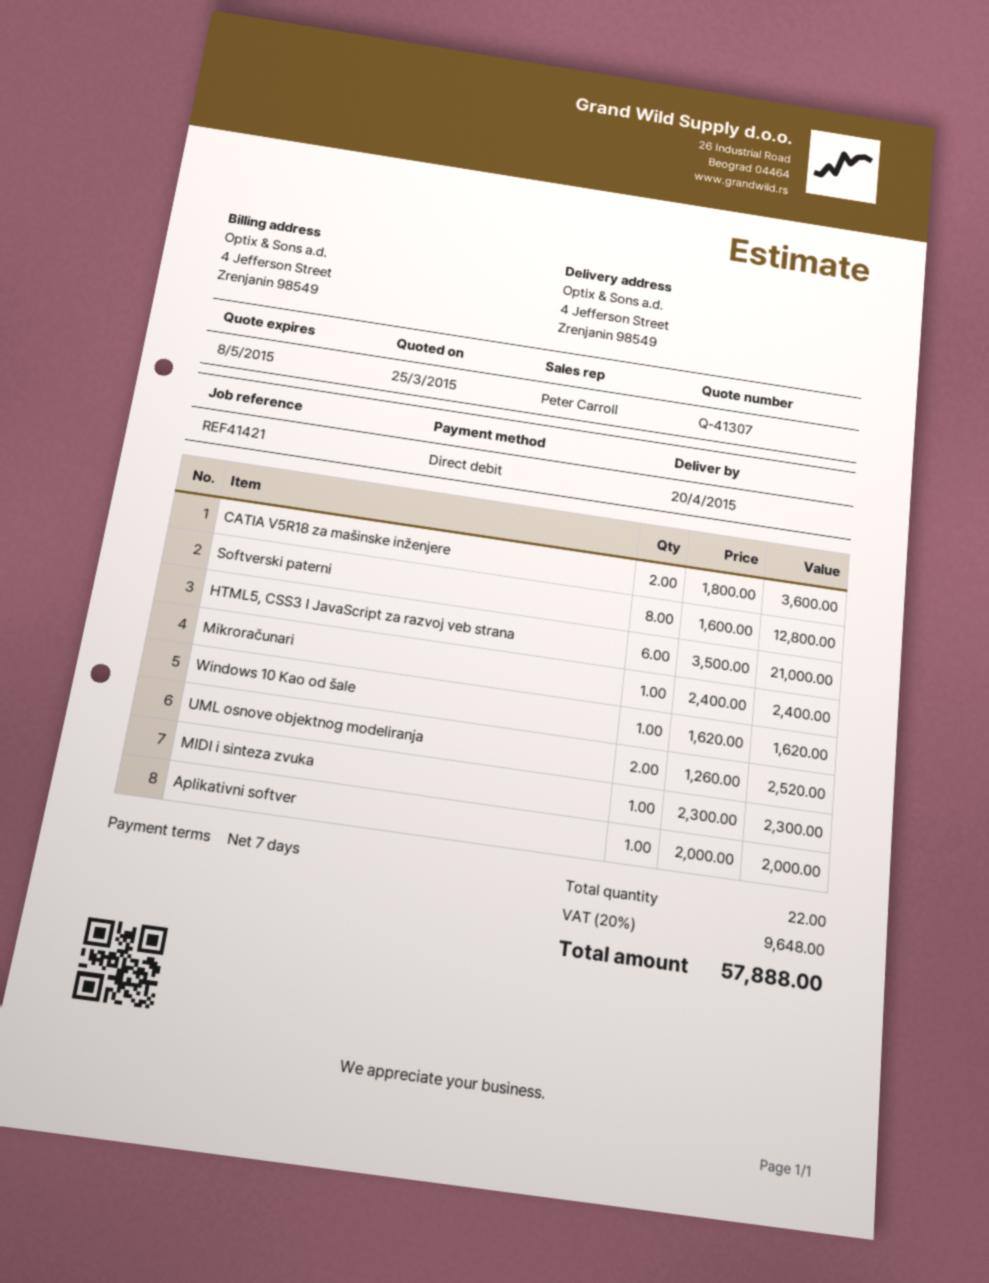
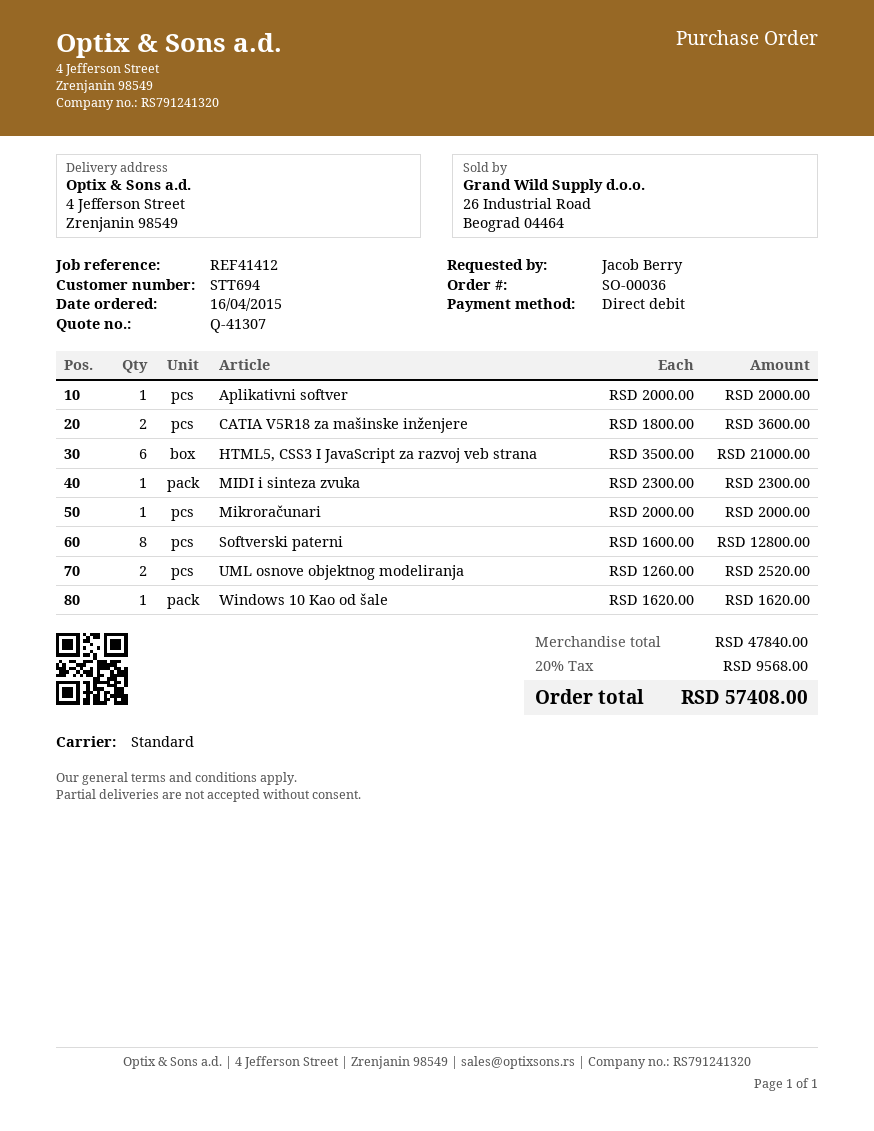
reference: REF41421 -> REF41412
Mikroračunari: 1 x 2400.00 = 2400.00 -> 1 x 2000.00 = 2000.00
tax: 20% = 9648.00 -> 20% = 9568.00
total: 57888.00 -> 57408.00

